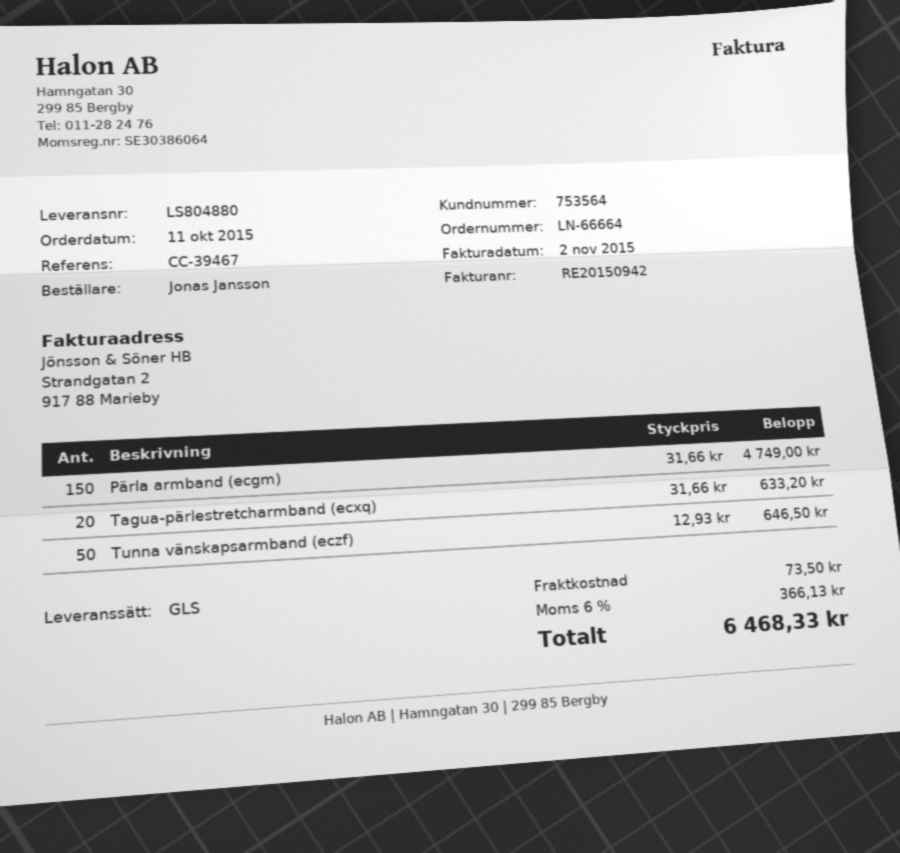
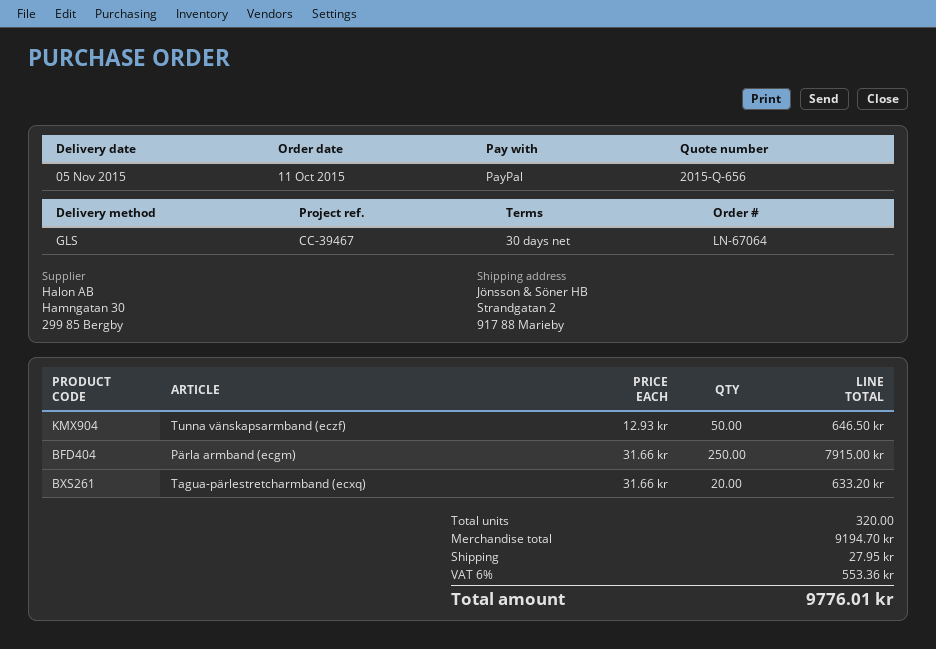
order number: LN-66664 -> LN-67064
Pärla armband (ecgm): 150 x 31.66 = 4749.00 -> 250 x 31.66 = 7915.00
shipping: 73.50 -> 27.95
tax: 6% = 366.13 -> 6% = 553.36
total: 6468.33 -> 9776.01

